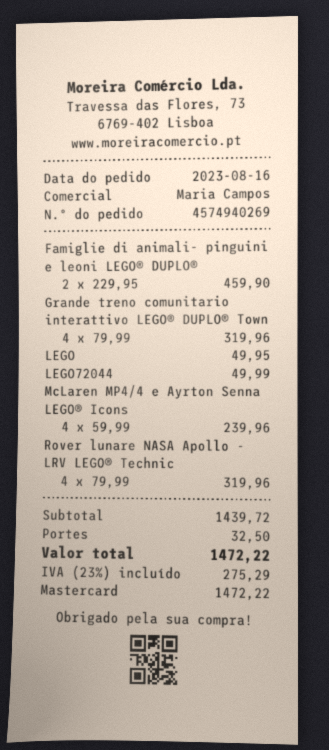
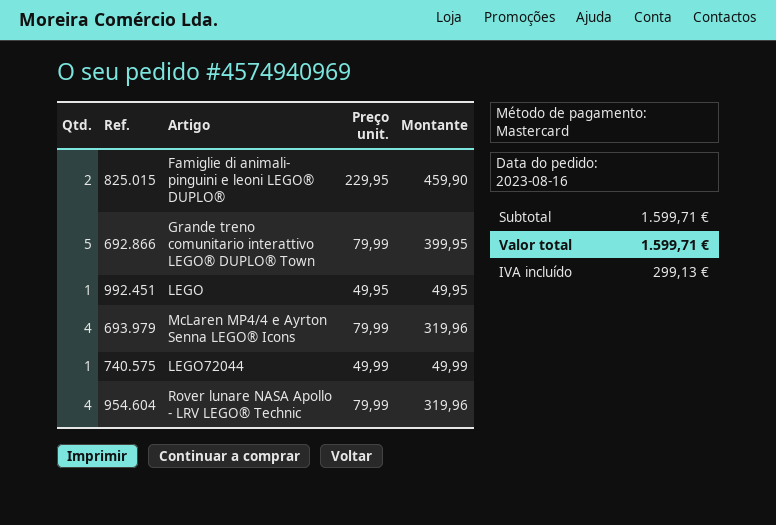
order number: 4574940269 -> 4574940969
Grande treno comunitario interattivo LEGO® DUPLO® Town: 4 x 79.99 = 319.96 -> 5 x 79.99 = 399.95
McLaren MP4/4 e Ayrton Senna LEGO® Icons: 4 x 59.99 = 239.96 -> 4 x 79.99 = 319.96
subtotal: 1439.72 -> 1599.71
shipping: 32.50 -> none
tax: 275.29 -> 299.13
total: 1472.22 -> 1599.71

